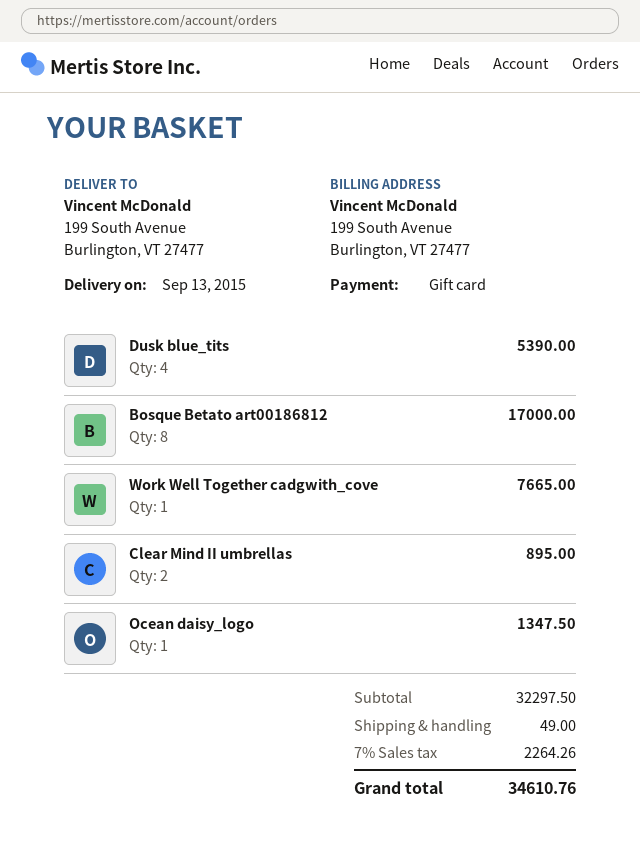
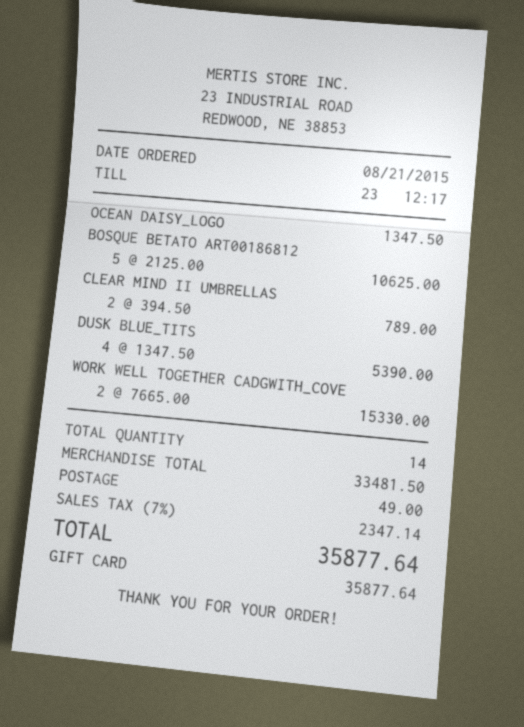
Bosque Betato art00186812: 8 for 17000.00 -> 5 for 10625.00
Work Well Together cadgwith_cove: 1 for 7665.00 -> 2 for 15330.00
Clear Mind II umbrellas: 2 for 895.00 -> 2 for 789.00
subtotal: 32297.50 -> 33481.50
tax: 7% = 2264.26 -> 7% = 2347.14
total: 34610.76 -> 35877.64

